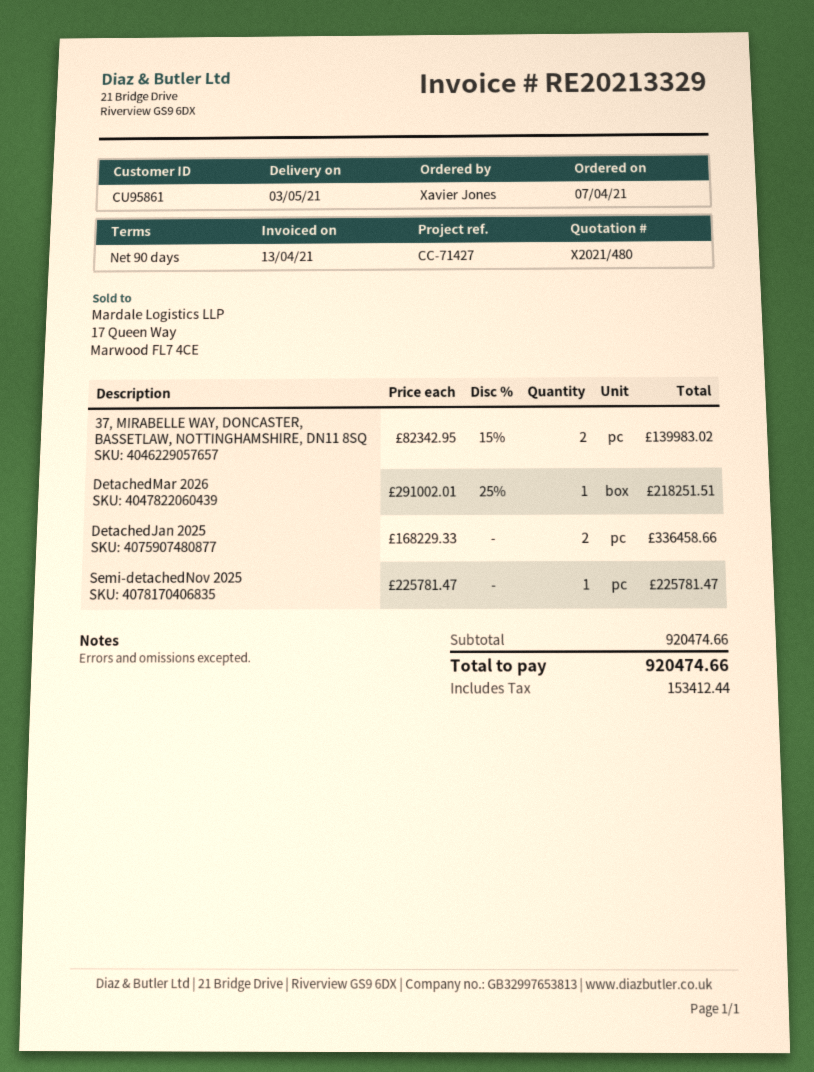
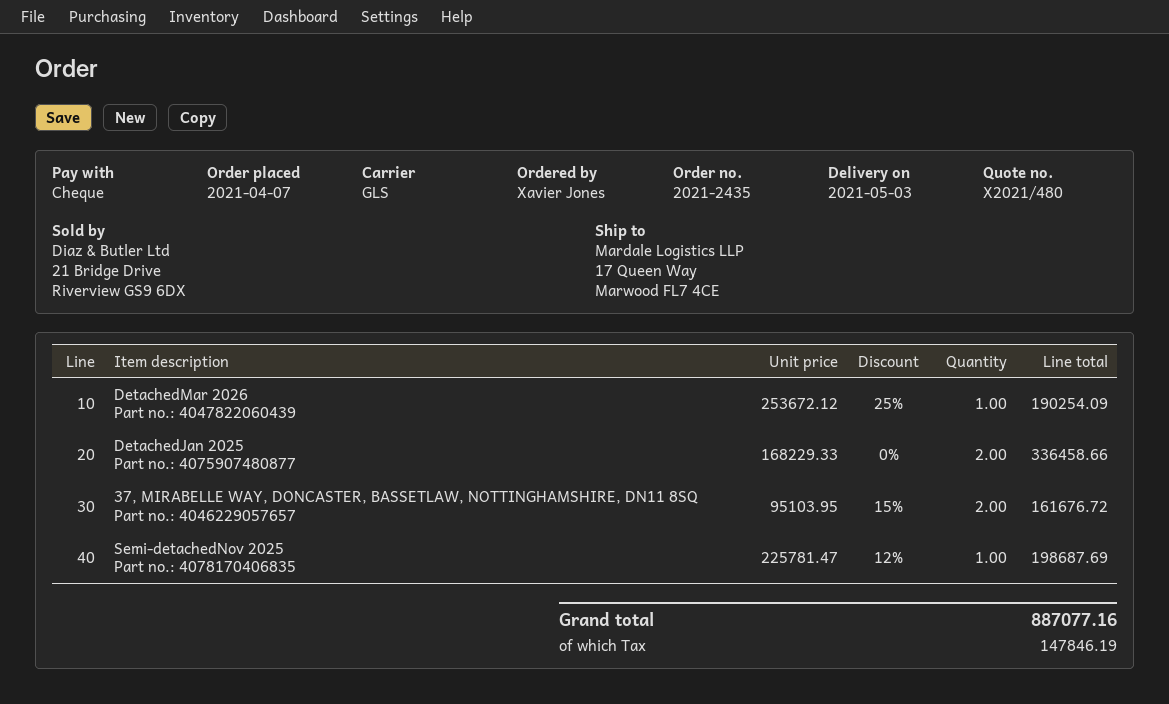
37, MIRABELLE WAY, DONCASTER, BASSETLAW, NOTTINGHAMSHIRE, DN11 8SQ: 2 x 82342.95 - 15% = 139983.02 -> 2 x 95103.95 - 15% = 161676.72
DetachedMar 2026: 1 x 291002.01 - 25% = 218251.51 -> 1 x 253672.12 - 25% = 190254.09
Semi-detachedNov 2025: 1 x 225781.47 = 225781.47 -> 1 x 225781.47 - 12% = 198687.69
tax: 153412.44 -> 147846.19
total: 920474.66 -> 887077.16

